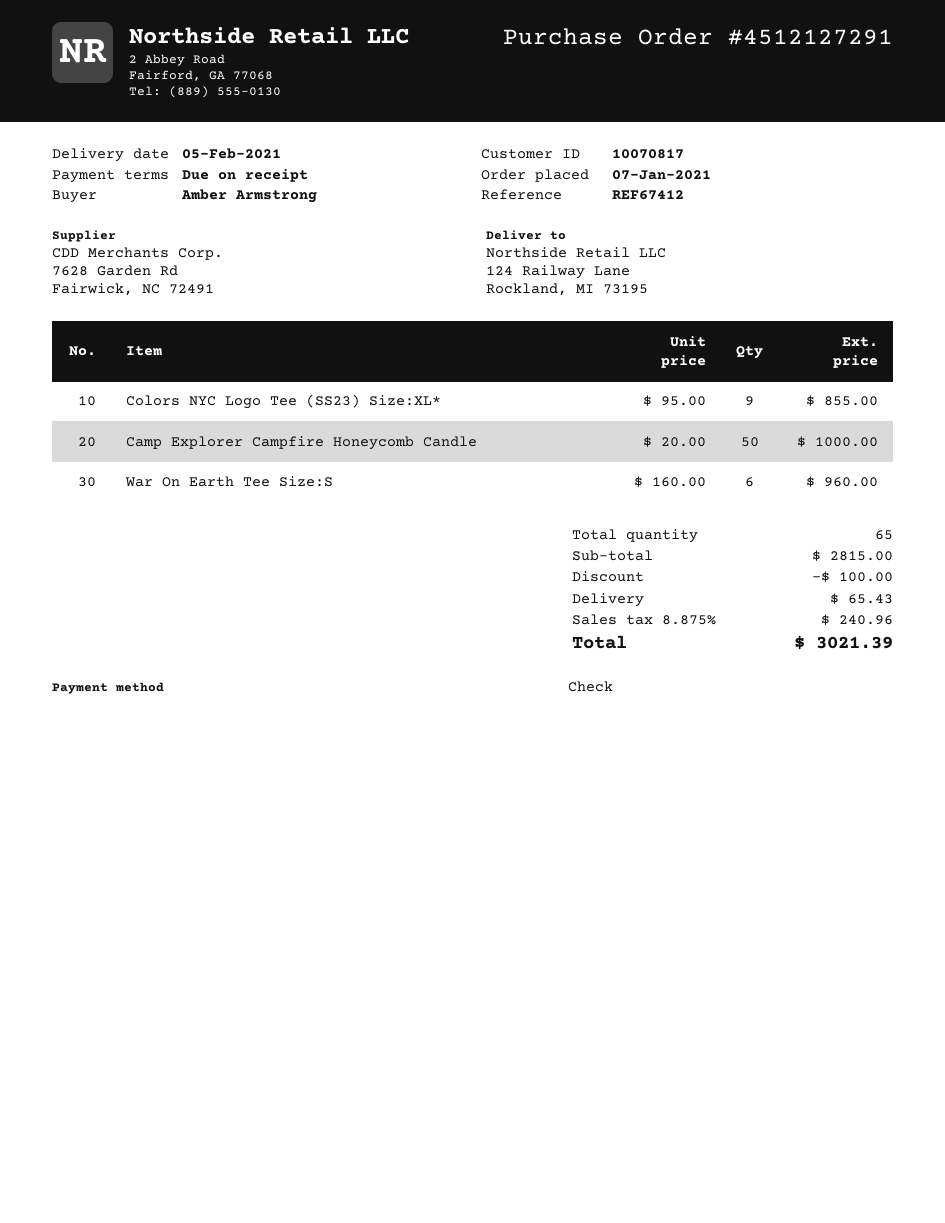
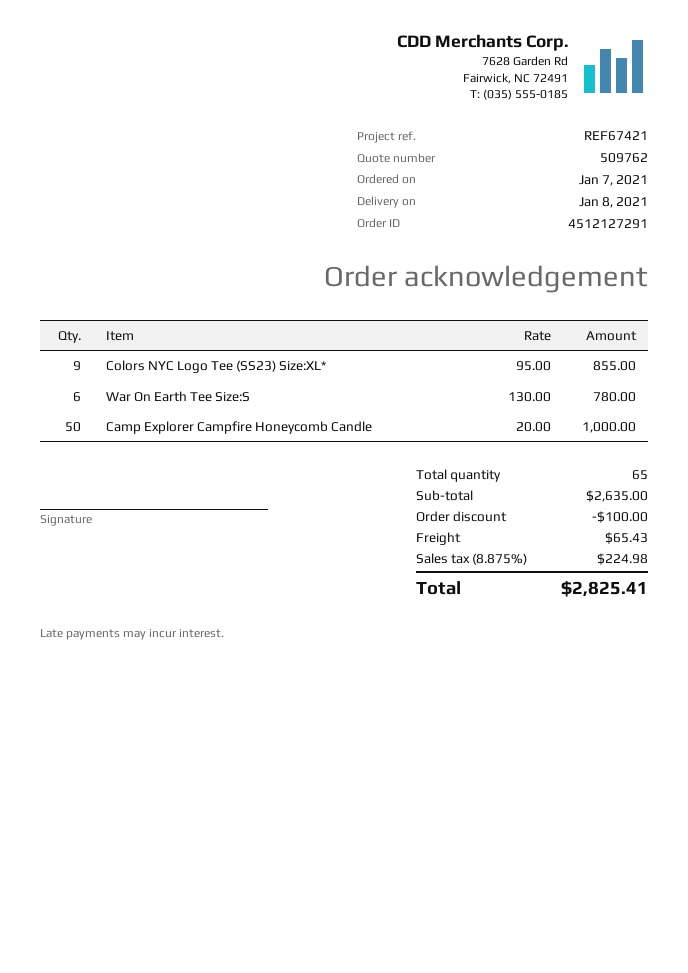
delivery date: 2021-02-05 -> 2021-01-08
reference: REF67412 -> REF67421
War On Earth Tee Size:S: 6 x 160.00 = 960.00 -> 6 x 130.00 = 780.00
subtotal: 2815.00 -> 2635.00
tax: 8.875% = 240.96 -> 8.875% = 224.98
total: 3021.39 -> 2825.41

